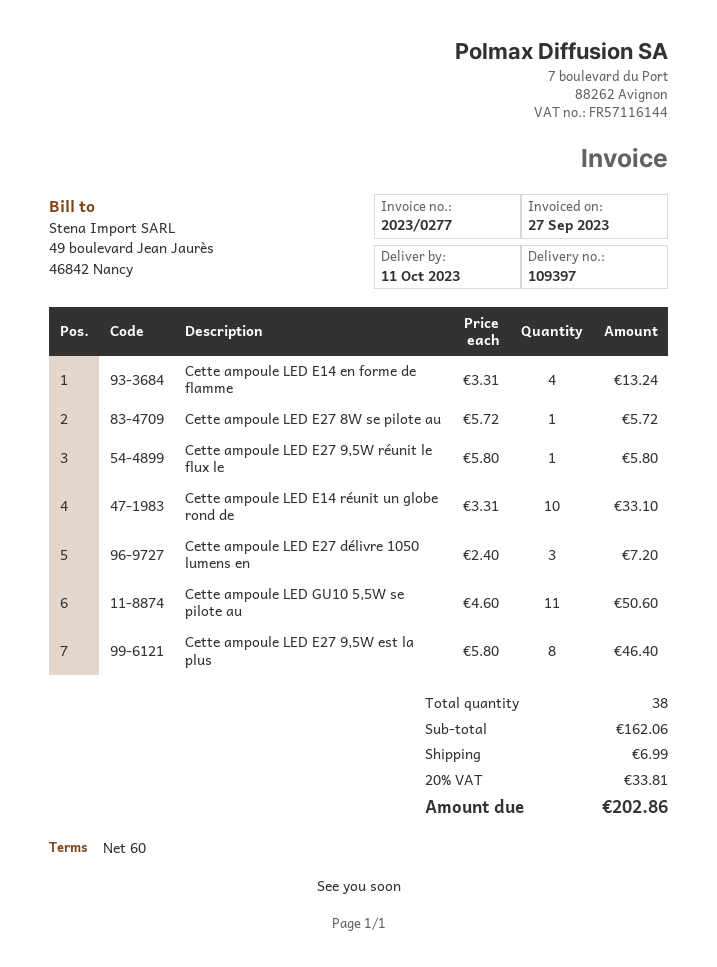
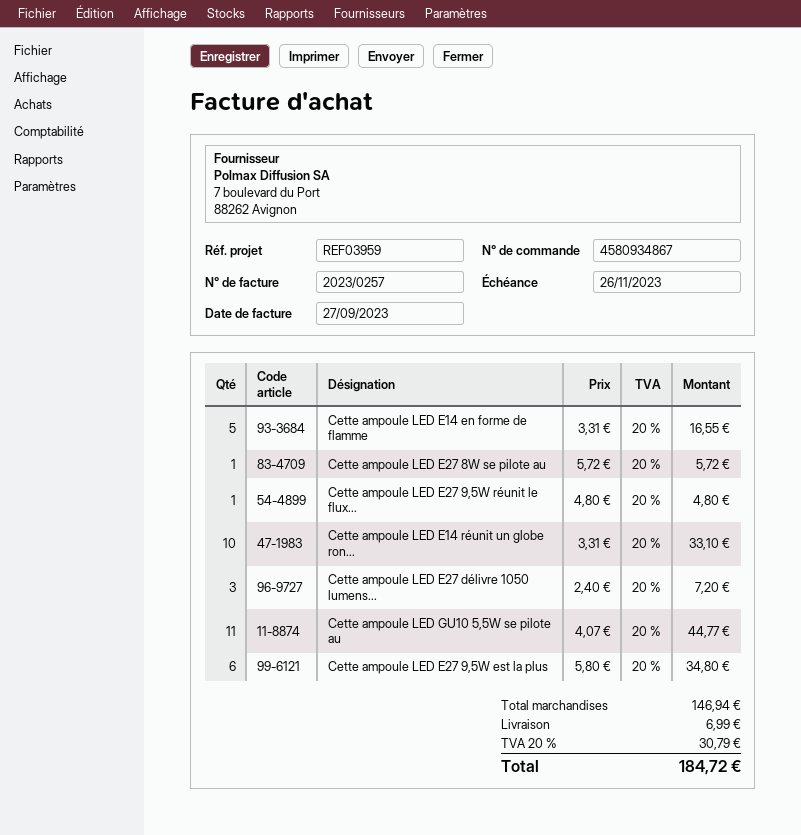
invoice number: 2023/0277 -> 2023/0257
Cette ampoule LED E14 en forme de flamme: 4 x 3.31 = 13.24 -> 5 x 3.31 = 16.55
Cette ampoule LED E27 9,5W réunit le flux le: 1 x 5.80 = 5.80 -> 1 x 4.80 = 4.80
Cette ampoule LED GU10 5,5W se pilote au: 11 x 4.60 = 50.60 -> 11 x 4.07 = 44.77
Cette ampoule LED E27 9,5W est la plus: 8 x 5.80 = 46.40 -> 6 x 5.80 = 34.80
subtotal: 162.06 -> 146.94
tax: 20% = 33.81 -> 20% = 30.79
total: 202.86 -> 184.72

